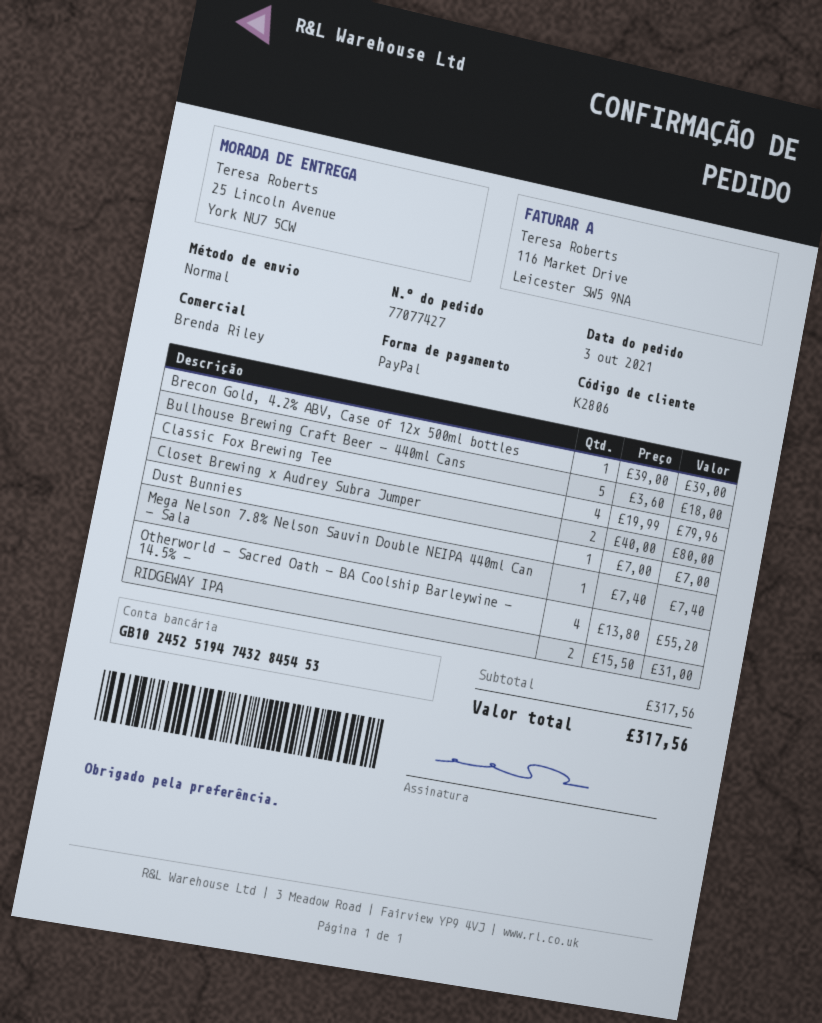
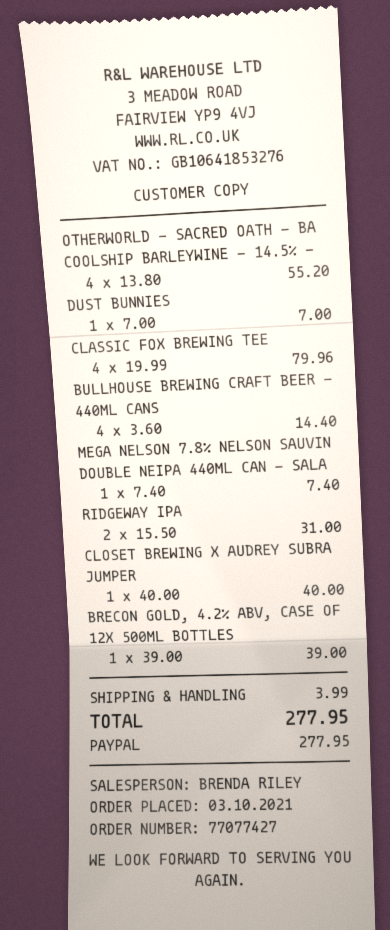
Bullhouse Brewing Craft Beer - 440ml Cans: 5 x 3.60 = 18.00 -> 4 x 3.60 = 14.40
Closet Brewing x Audrey Subra Jumper: 2 x 40.00 = 80.00 -> 1 x 40.00 = 40.00
shipping: none -> 3.99
total: 317.56 -> 277.95

